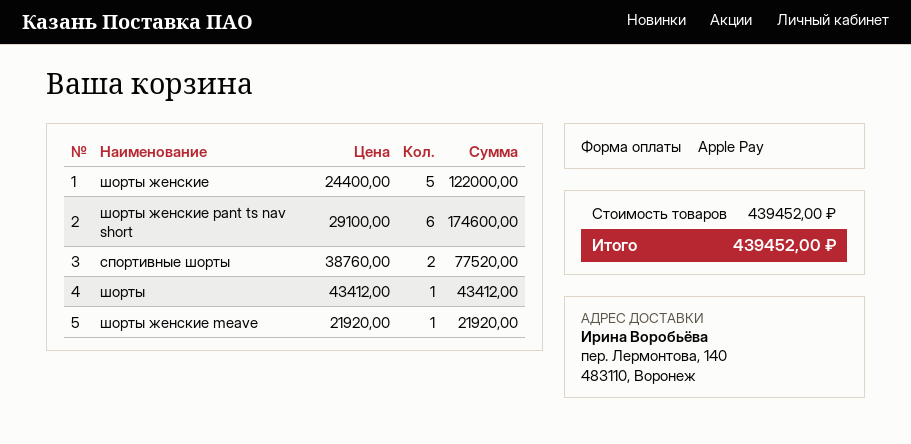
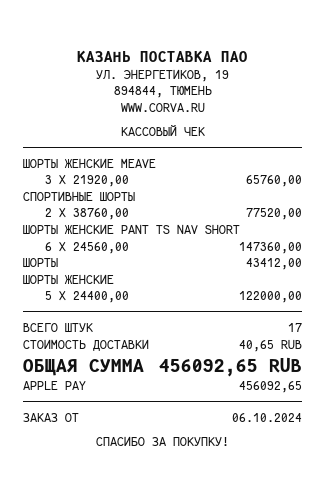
шорты женские pant ts nav short: 6 x 29100.00 = 174600.00 -> 6 x 24560.00 = 147360.00
шорты женские meave: 1 x 21920.00 = 21920.00 -> 3 x 21920.00 = 65760.00
shipping: none -> 40.65
total: 439452.00 -> 456092.65

